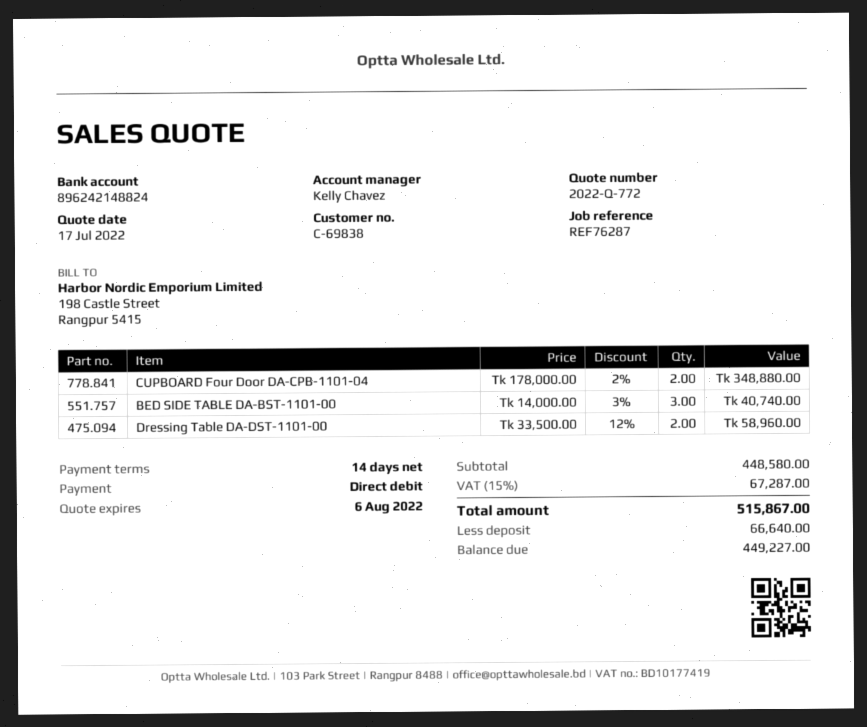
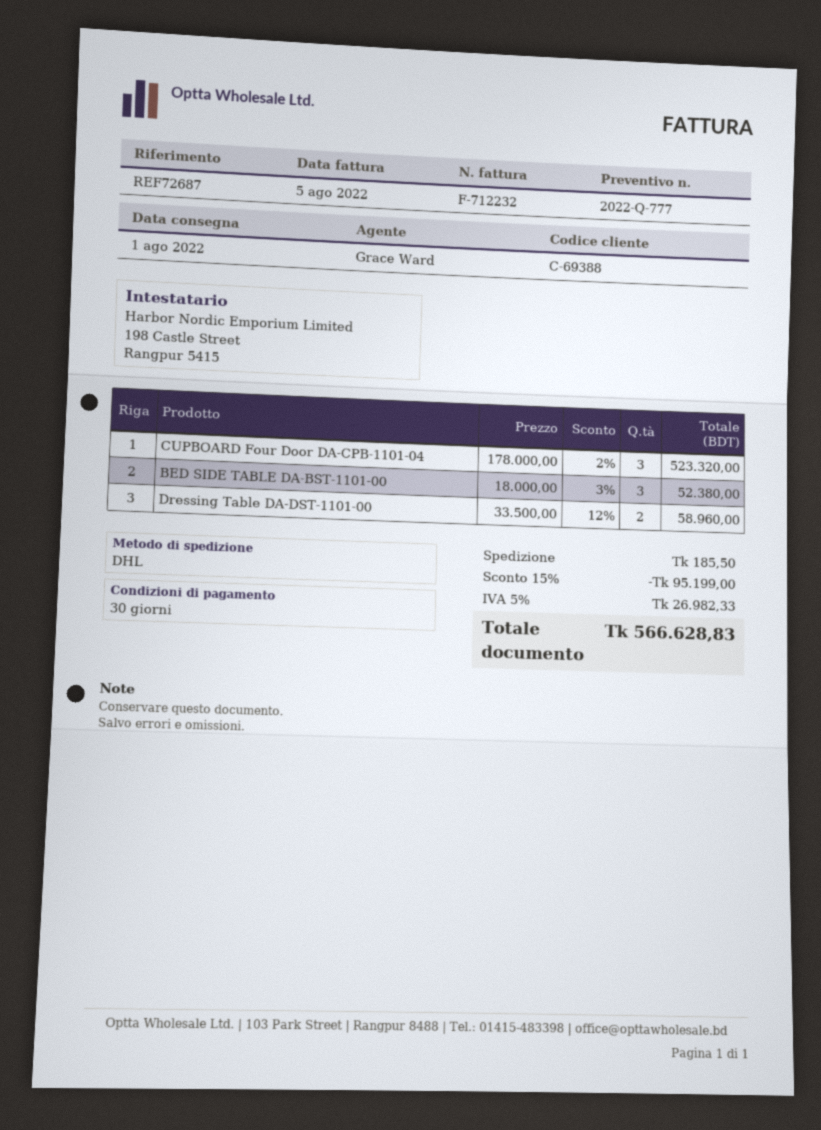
quote number: 2022-Q-772 -> 2022-Q-777
payment terms: 14 days -> 30 days
customer number: C-69838 -> C-69388
reference: REF76287 -> REF72687
sales rep: Kelly Chavez -> Grace Ward
CUPBOARD Four Door DA-CPB-1101-04: 2 x 178000.00 - 2% = 348880.00 -> 3 x 178000.00 - 2% = 523320.00
BED SIDE TABLE DA-BST-1101-00: 3 x 14000.00 - 3% = 40740.00 -> 3 x 18000.00 - 3% = 52380.00
discount: none -> 15% = 95199.00
shipping: none -> 185.50
tax: 15% = 67287.00 -> 5% = 26982.33
total: 515867.00 -> 566628.83

